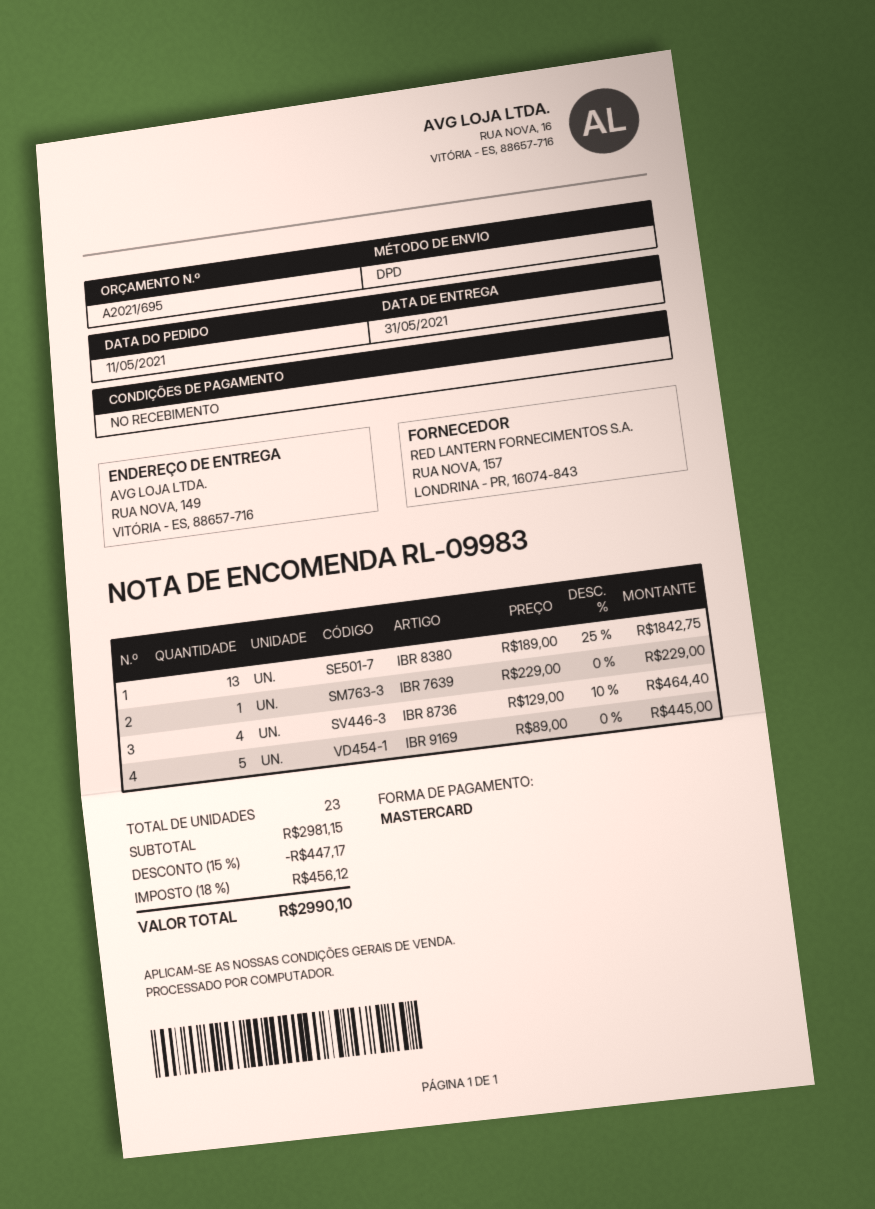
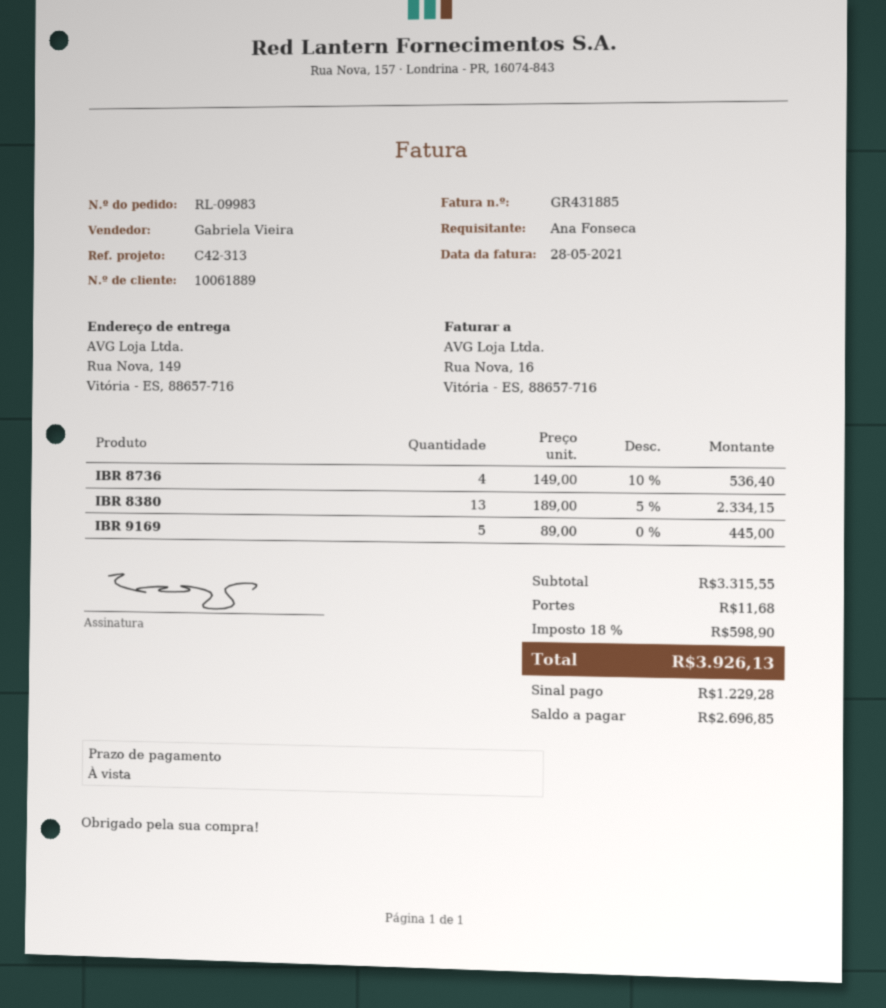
IBR 8380: 13 x 189.00 - 25% = 1842.75 -> 13 x 189.00 - 5% = 2334.15
IBR 7639: 1 x 229.00 = 229.00 -> none
IBR 8736: 4 x 129.00 - 10% = 464.40 -> 4 x 149.00 - 10% = 536.40
subtotal: 2981.15 -> 3315.55
discount: 15% = 447.17 -> none
shipping: none -> 11.68
tax: 18% = 456.12 -> 18% = 598.90
total: 2990.10 -> 3926.13

